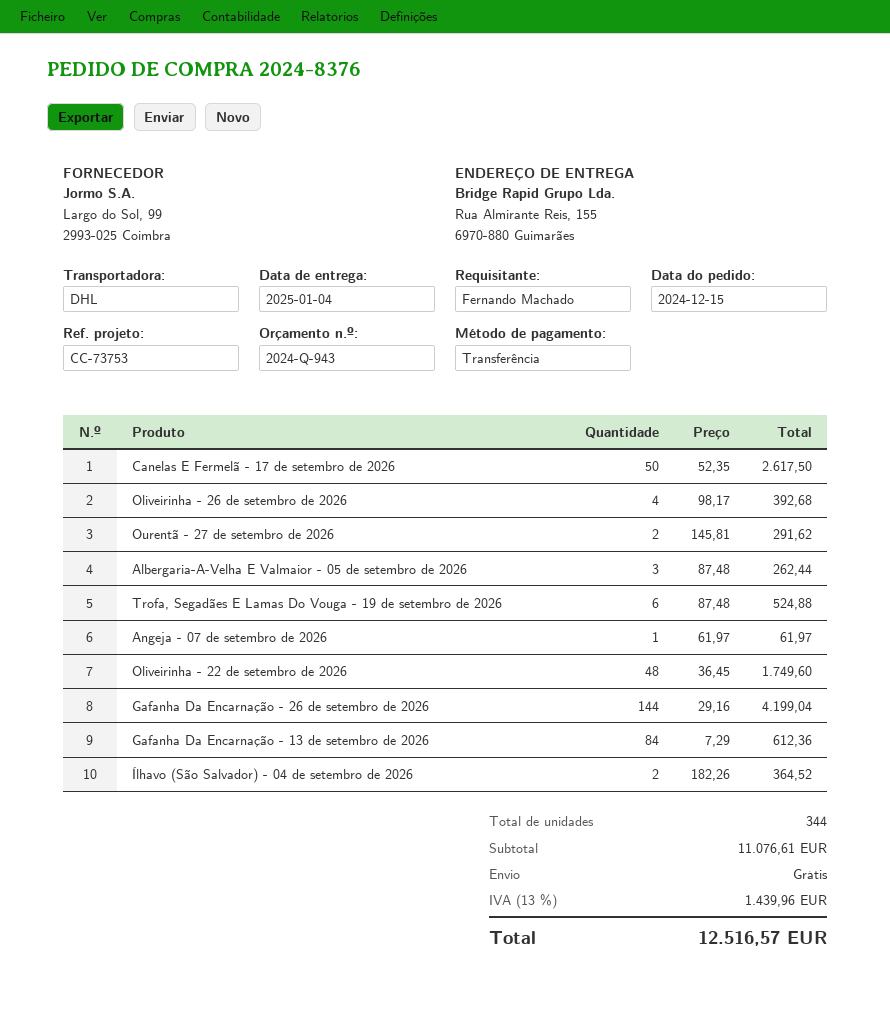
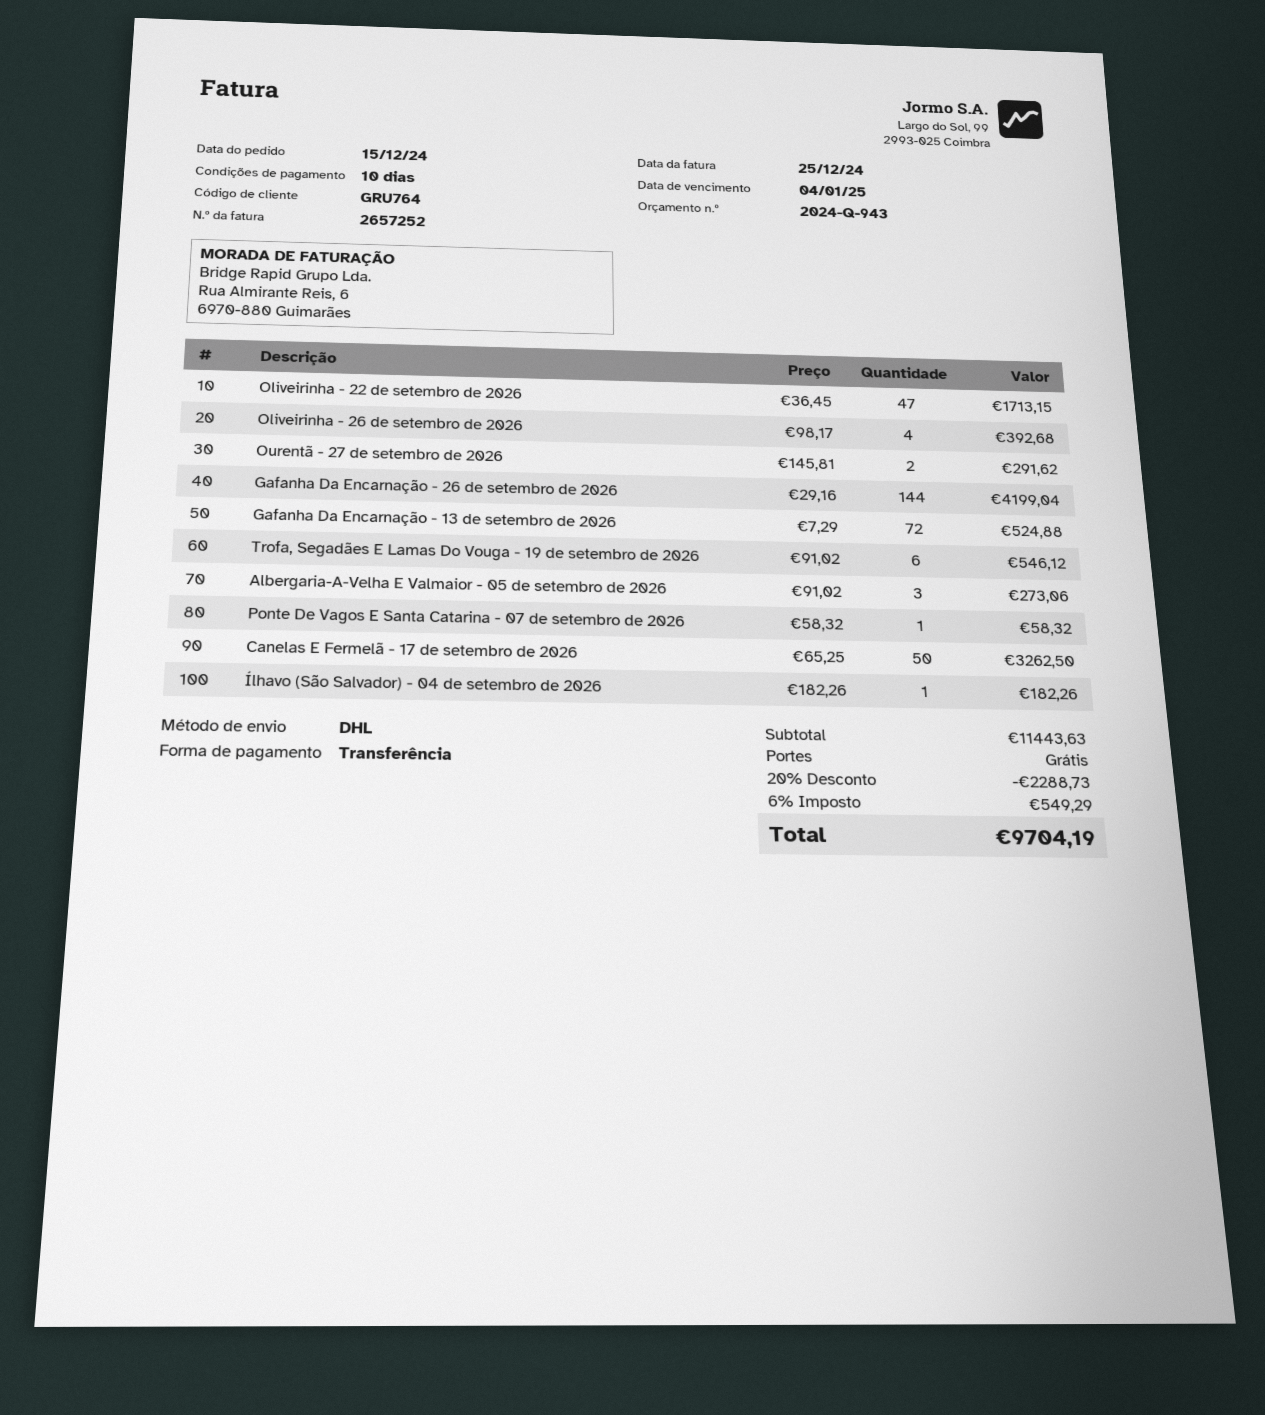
Canelas E Fermelã - 17 de setembro de 2026: 50 x 52.35 = 2617.50 -> 50 x 65.25 = 3262.50
Albergaria-A-Velha E Valmaior - 05 de setembro de 2026: 3 x 87.48 = 262.44 -> 3 x 91.02 = 273.06
Trofa, Segadães E Lamas Do Vouga - 19 de setembro de 2026: 6 x 87.48 = 524.88 -> 6 x 91.02 = 546.12
Angeja - 07 de setembro de 2026: 1 x 61.97 = 61.97 -> none
Oliveirinha - 22 de setembro de 2026: 48 x 36.45 = 1749.60 -> 47 x 36.45 = 1713.15
Gafanha Da Encarnação - 13 de setembro de 2026: 84 x 7.29 = 612.36 -> 72 x 7.29 = 524.88
Ílhavo (São Salvador) - 04 de setembro de 2026: 2 x 182.26 = 364.52 -> 1 x 182.26 = 182.26
Ponte De Vagos E Santa Catarina - 07 de setembro de 2026: none -> 1 x 58.32 = 58.32
subtotal: 11076.61 -> 11443.63
discount: none -> 20% = 2288.73
tax: 13% = 1439.96 -> 6% = 549.29
total: 12516.57 -> 9704.19

